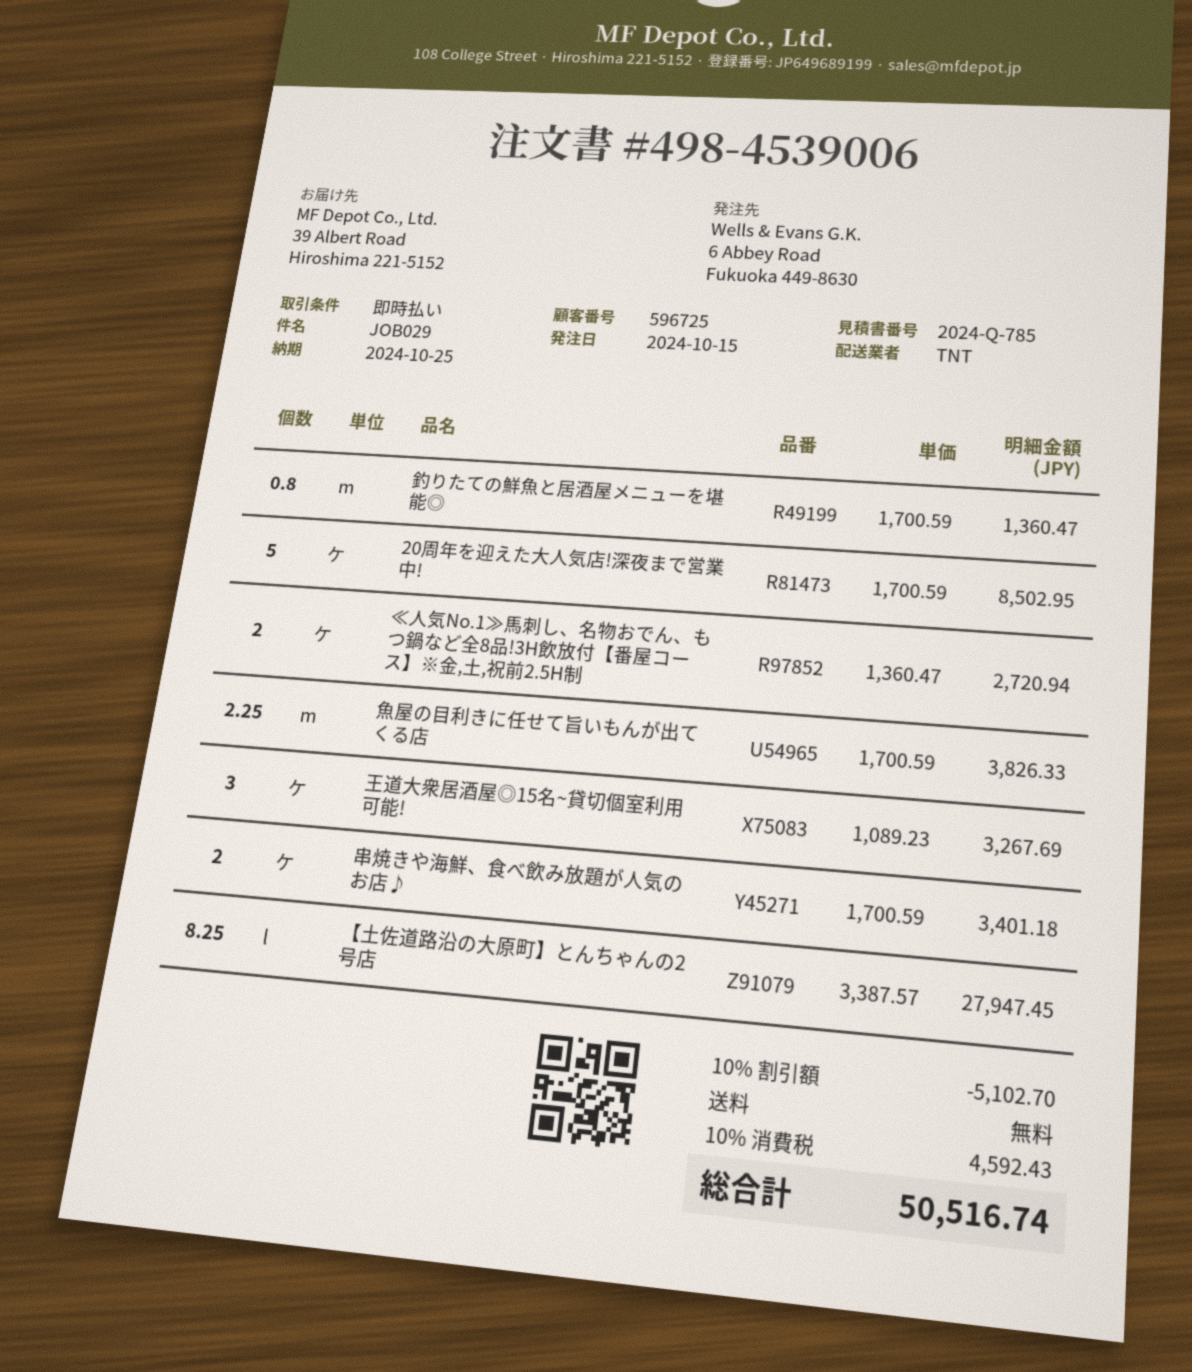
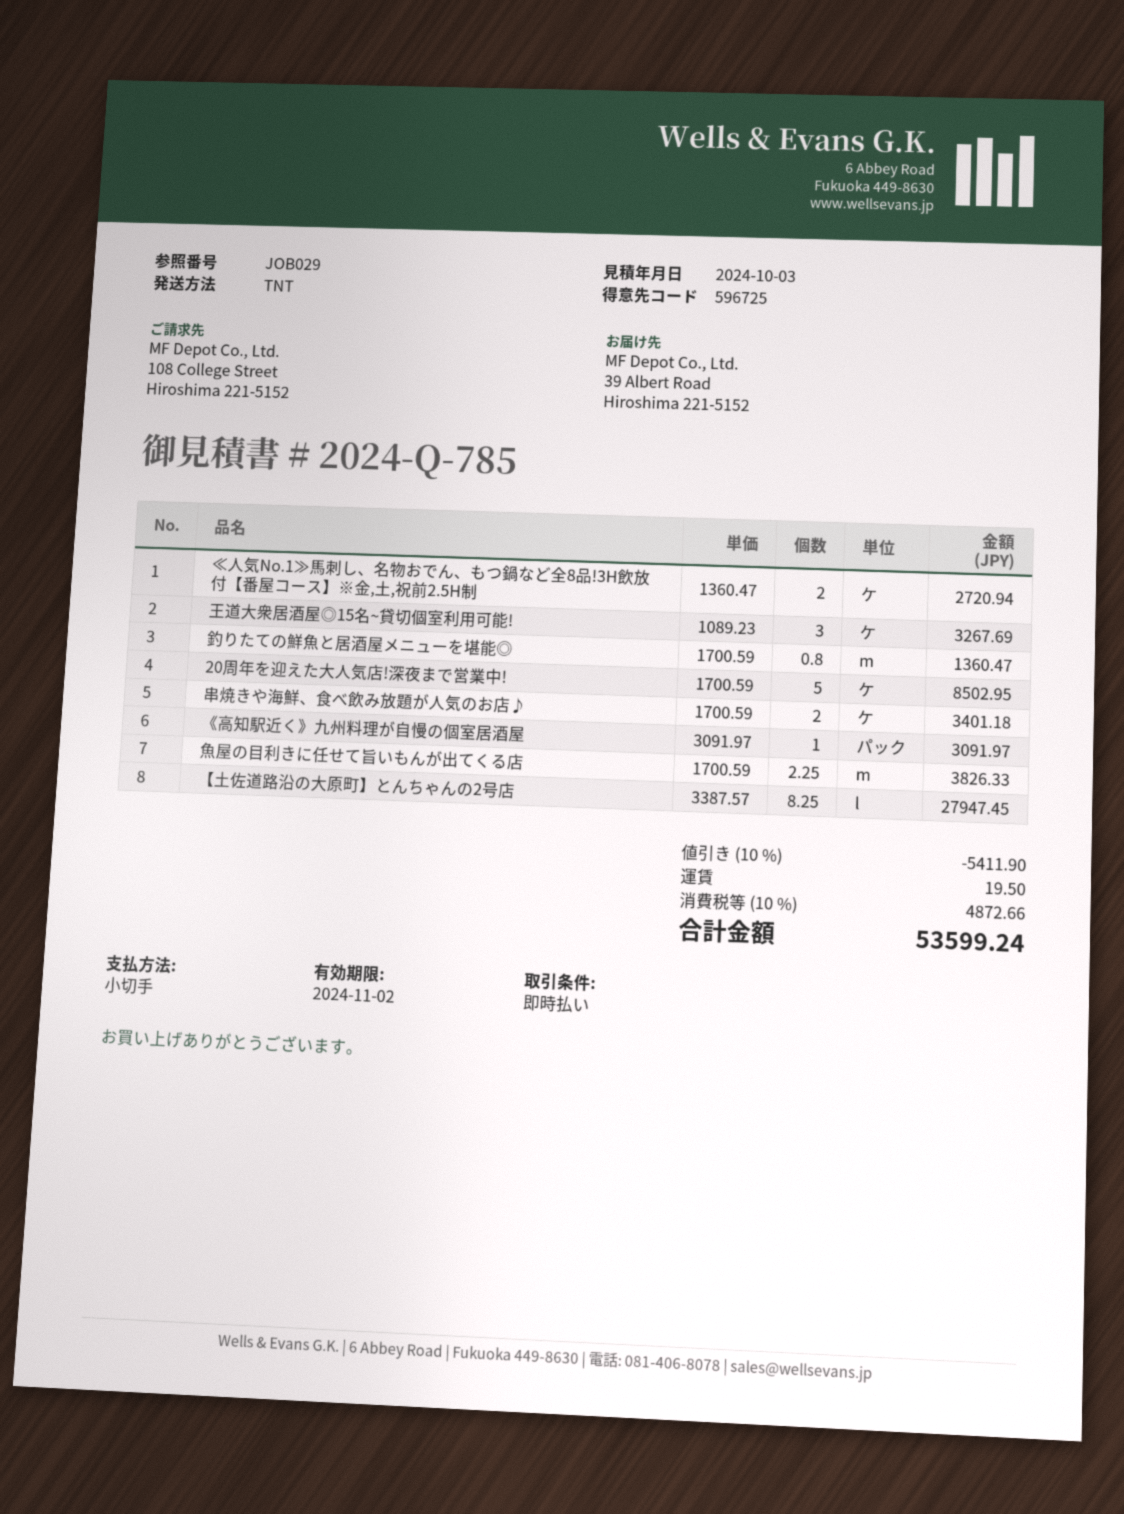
《高知駅近く》九州料理が自慢の個室居酒屋: none -> 1 x 3091.97 = 3091.97
discount: 10% = 5102.70 -> 10% = 5411.90
shipping: 0.00 -> 19.50
tax: 10% = 4592.43 -> 10% = 4872.66
total: 50516.74 -> 53599.24

